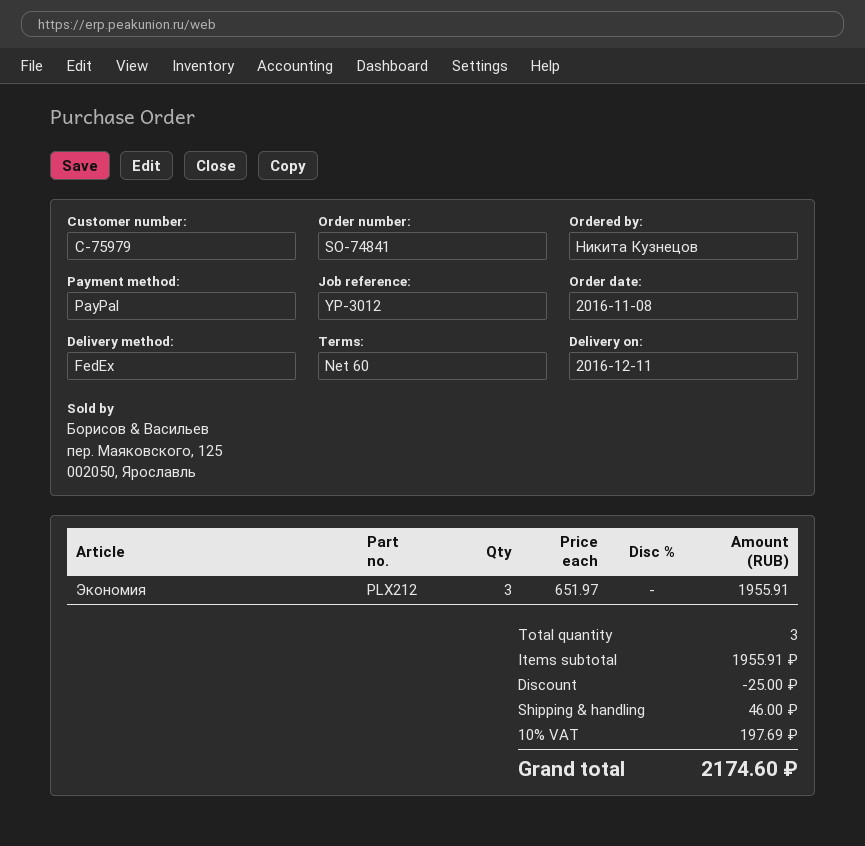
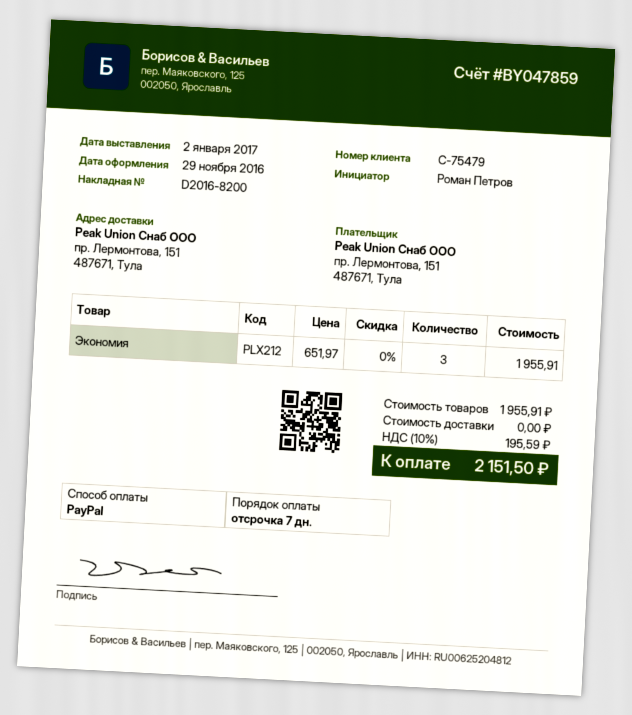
order date: 2016-11-08 -> 2016-11-29
payment terms: 60 days -> 7 days
customer number: C-75979 -> C-75479
ordered by: Никита Кузнецов -> Роман Петров
discount: 25.00 -> none
shipping: 46.00 -> 0.00
tax: 10% = 197.69 -> 10% = 195.59
total: 2174.60 -> 2151.50

